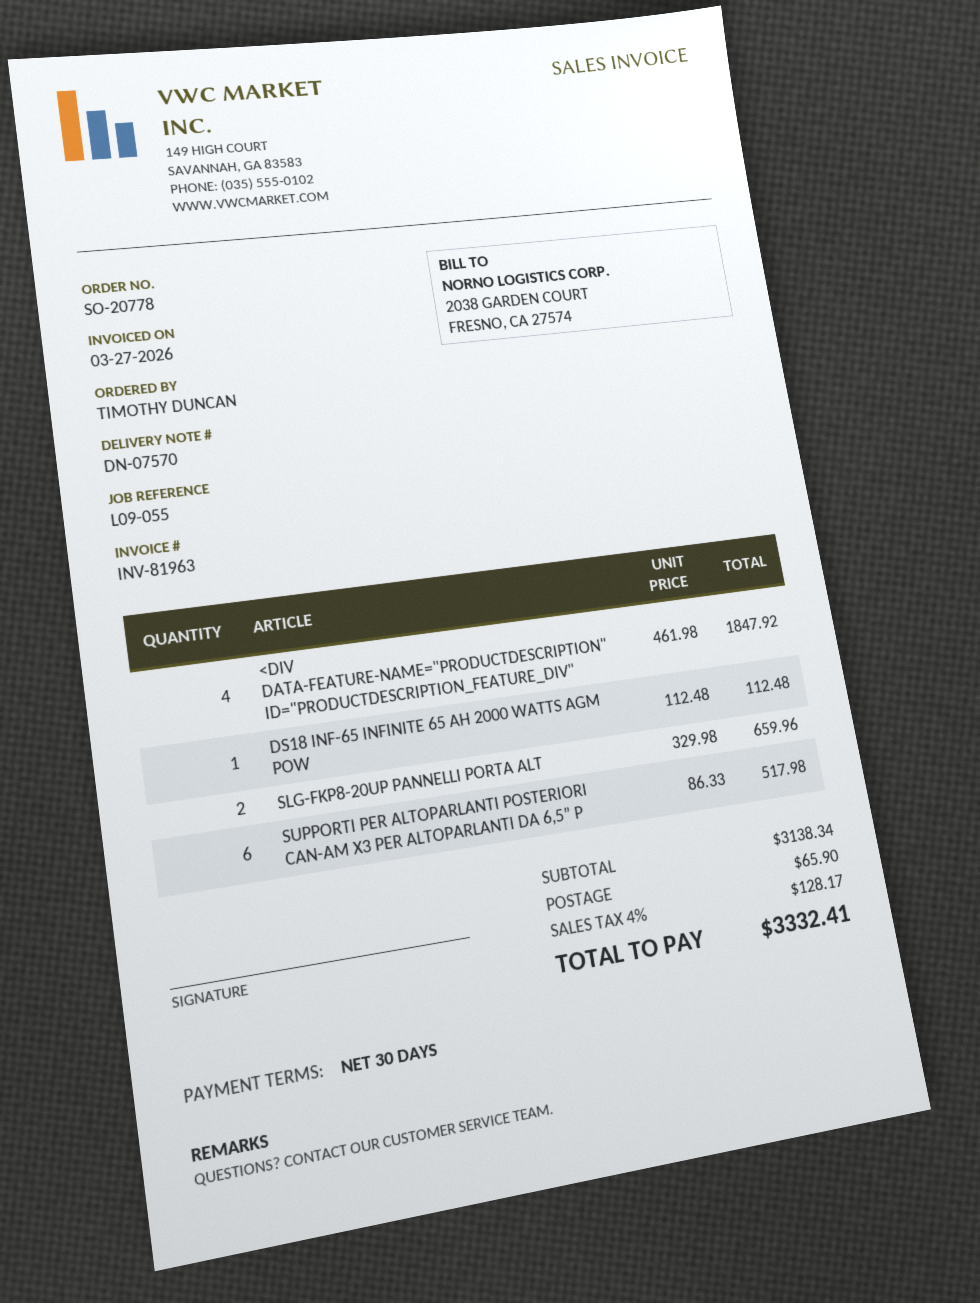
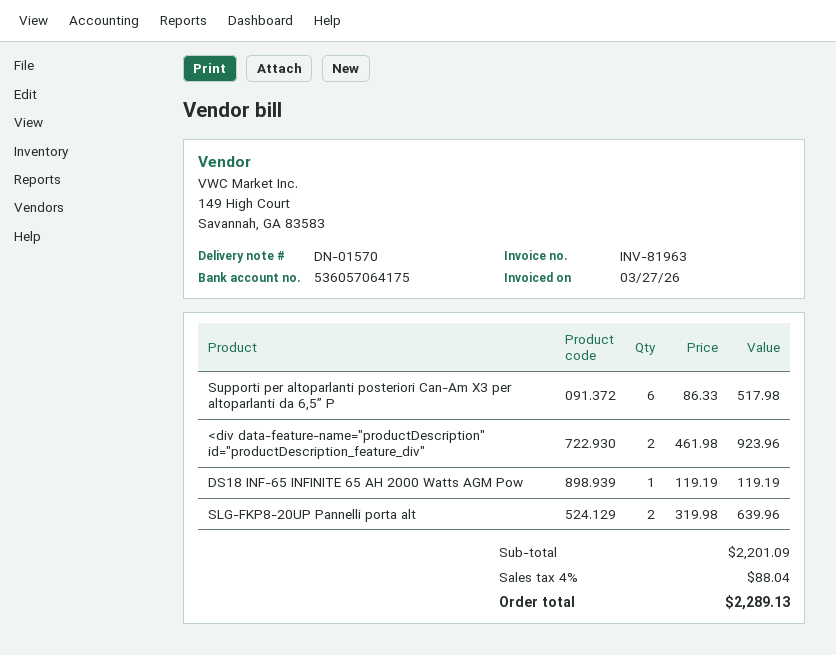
delivery note number: DN-07570 -> DN-01570
<DIV DATA-FEATURE-NAME="PRODUCTDESCRIPTION" ID="PRODUCTDESCRIPTION_FEATURE_DIV": 4 x 461.98 = 1847.92 -> 2 x 461.98 = 923.96
DS18 INF-65 INFINITE 65 AH 2000 WATTS AGM POW: 1 x 112.48 = 112.48 -> 1 x 119.19 = 119.19
SLG-FKP8-20UP PANNELLI PORTA ALT: 2 x 329.98 = 659.96 -> 2 x 319.98 = 639.96
subtotal: 3138.34 -> 2201.09
shipping: 65.90 -> none
tax: 4% = 128.17 -> 4% = 88.04
total: 3332.41 -> 2289.13

